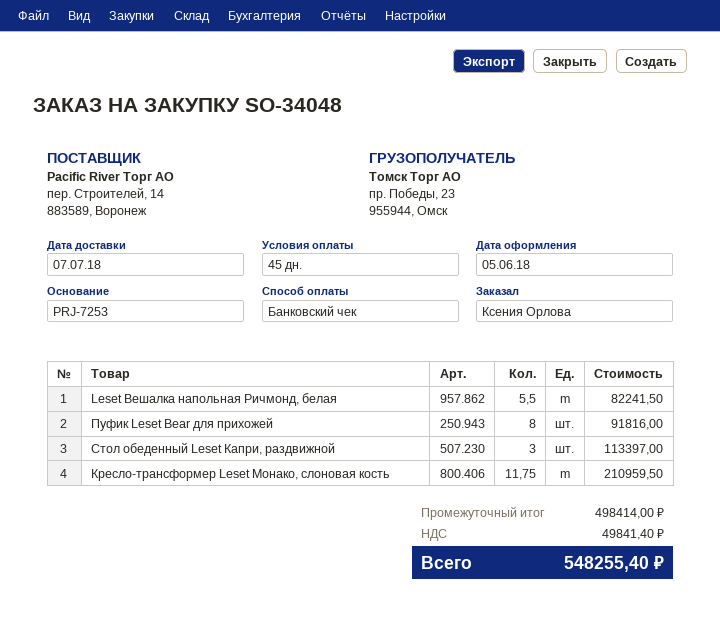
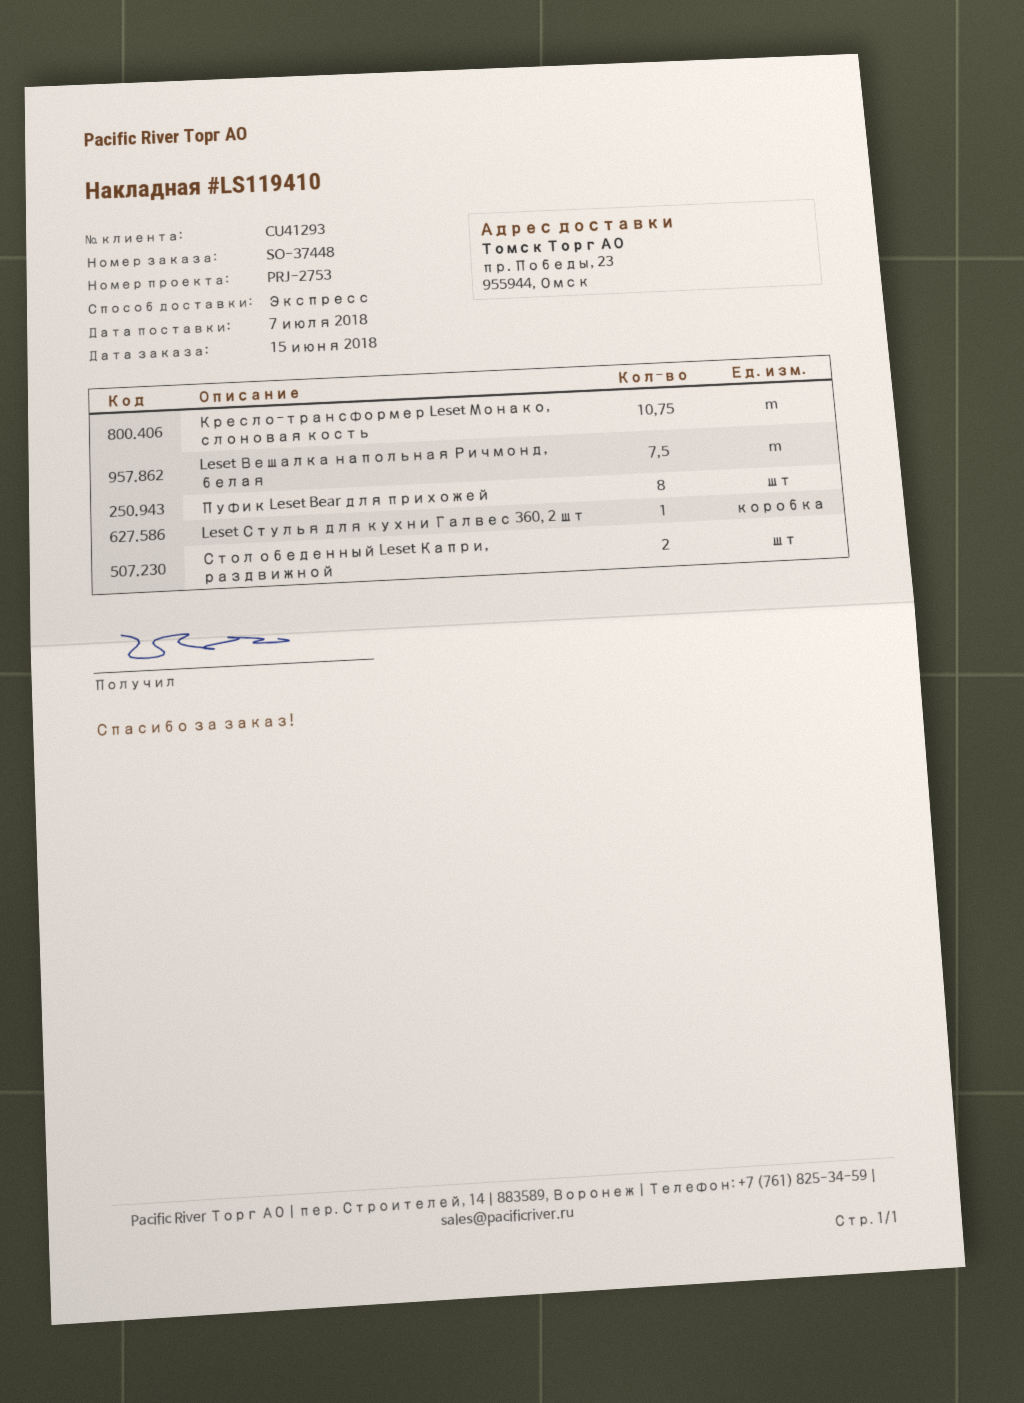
order number: SO-34048 -> SO-37448
order date: 2018-06-05 -> 2018-06-15
reference: PRJ-7253 -> PRJ-2753
Leset Вешалка напольная Ричмонд, белая: 5.5 -> 7.5
Стол обеденный Leset Капри, раздвижной: 3 -> 2
Кресло-трансформер Leset Монако, слоновая кость: 11.75 -> 10.75
Leset Стулья для кухни Галвес 360, 2 шт: none -> 1

